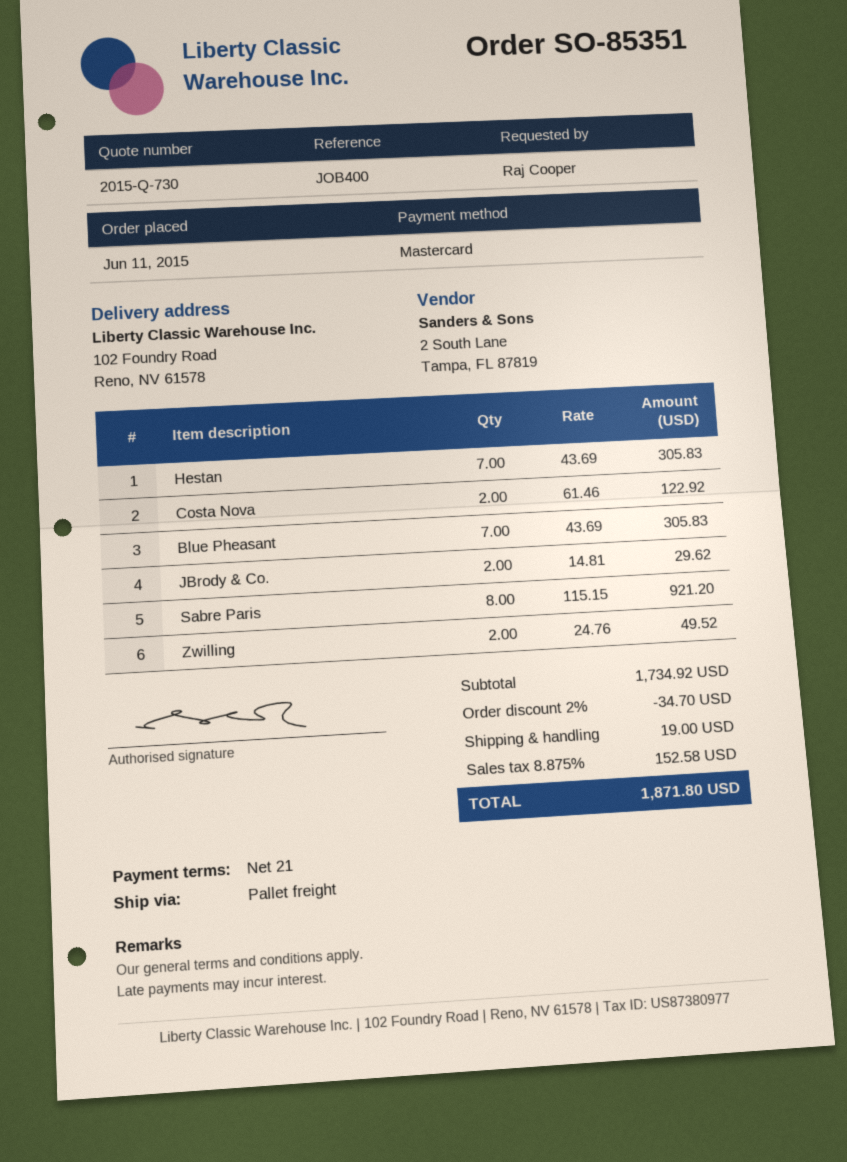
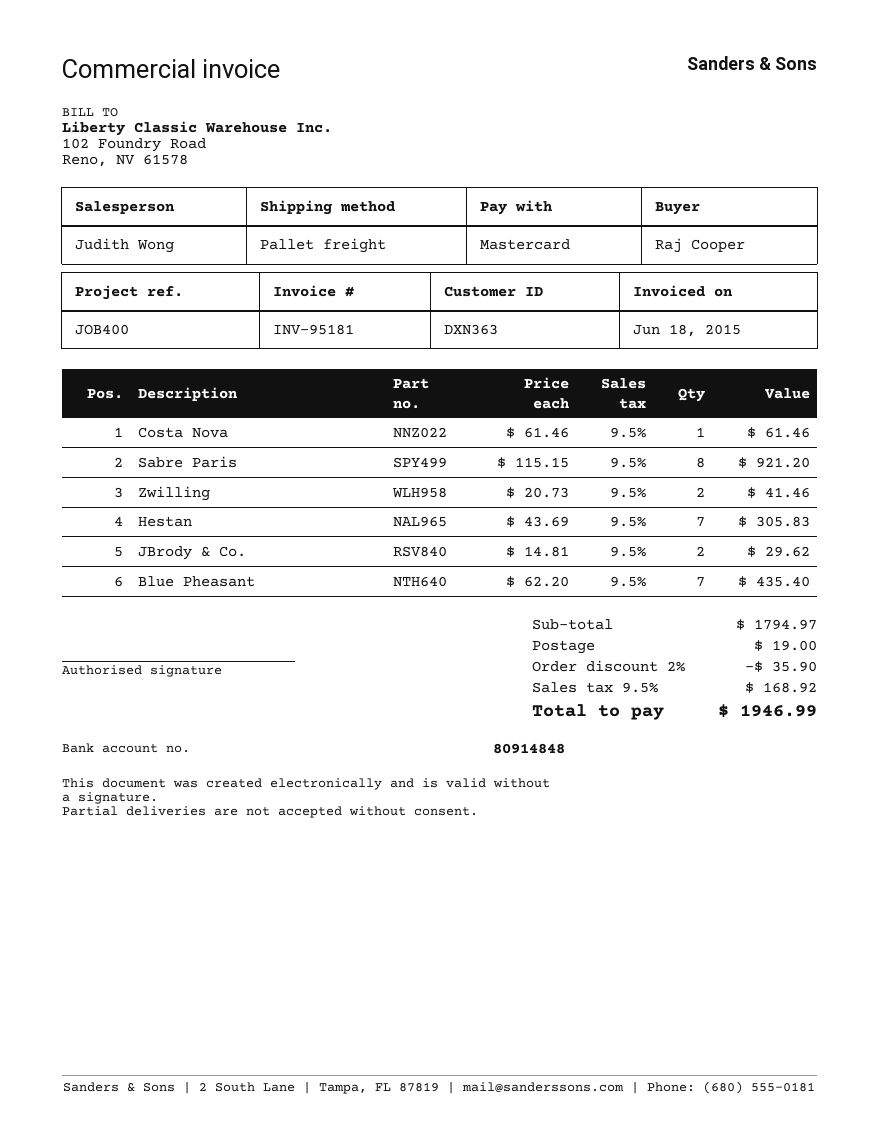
Costa Nova: 2 x 61.46 = 122.92 -> 1 x 61.46 = 61.46
Blue Pheasant: 7 x 43.69 = 305.83 -> 7 x 62.20 = 435.40
Zwilling: 2 x 24.76 = 49.52 -> 2 x 20.73 = 41.46
subtotal: 1734.92 -> 1794.97
discount: 2% = 34.70 -> 2% = 35.90
tax: 8.875% = 152.58 -> 9.5% = 168.92
total: 1871.80 -> 1946.99

